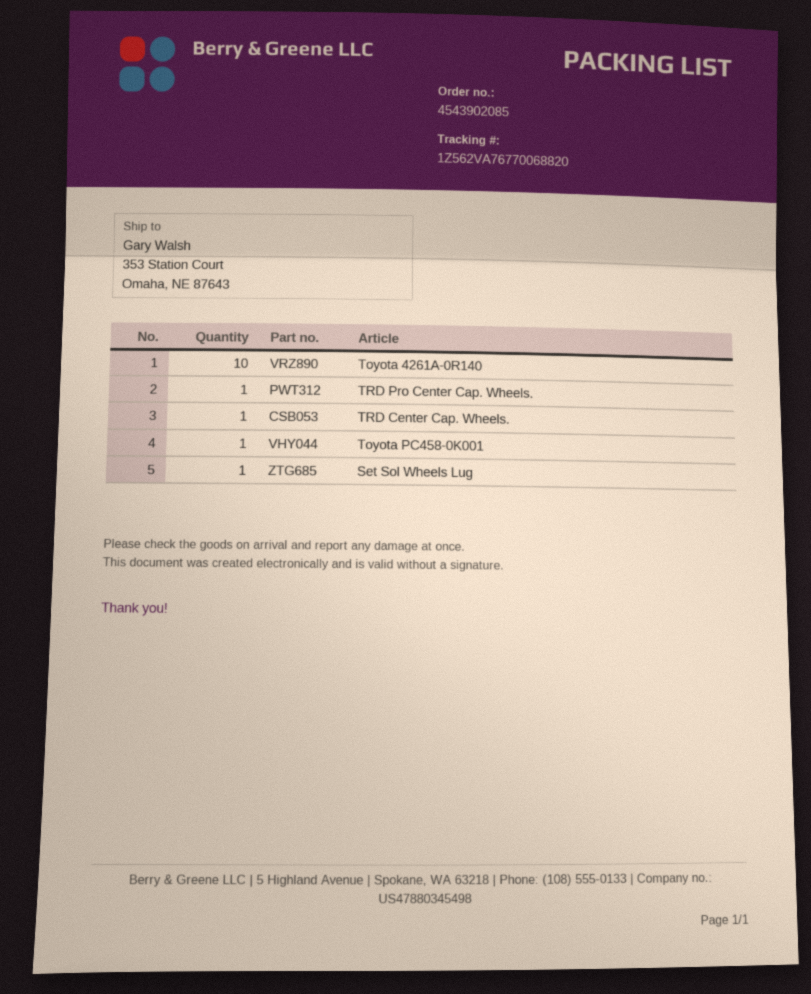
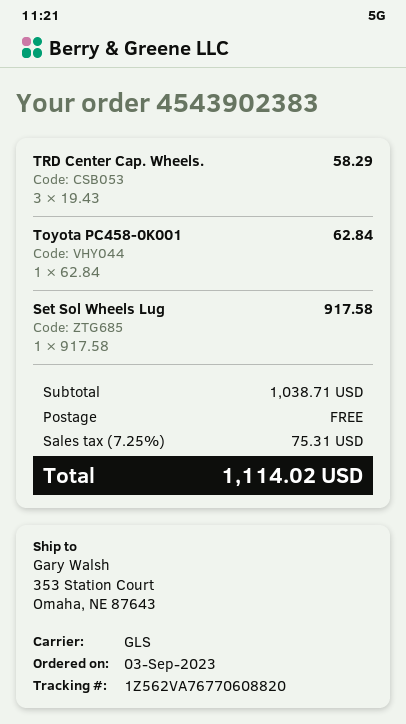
order number: 4543902085 -> 4543902383
tracking number: 1Z562VA76770068820 -> 1Z562VA76770608820
Toyota 4261A-0R140: 10 -> none
TRD Pro Center Cap. Wheels.: 1 -> none
TRD Center Cap. Wheels.: 1 -> 3

